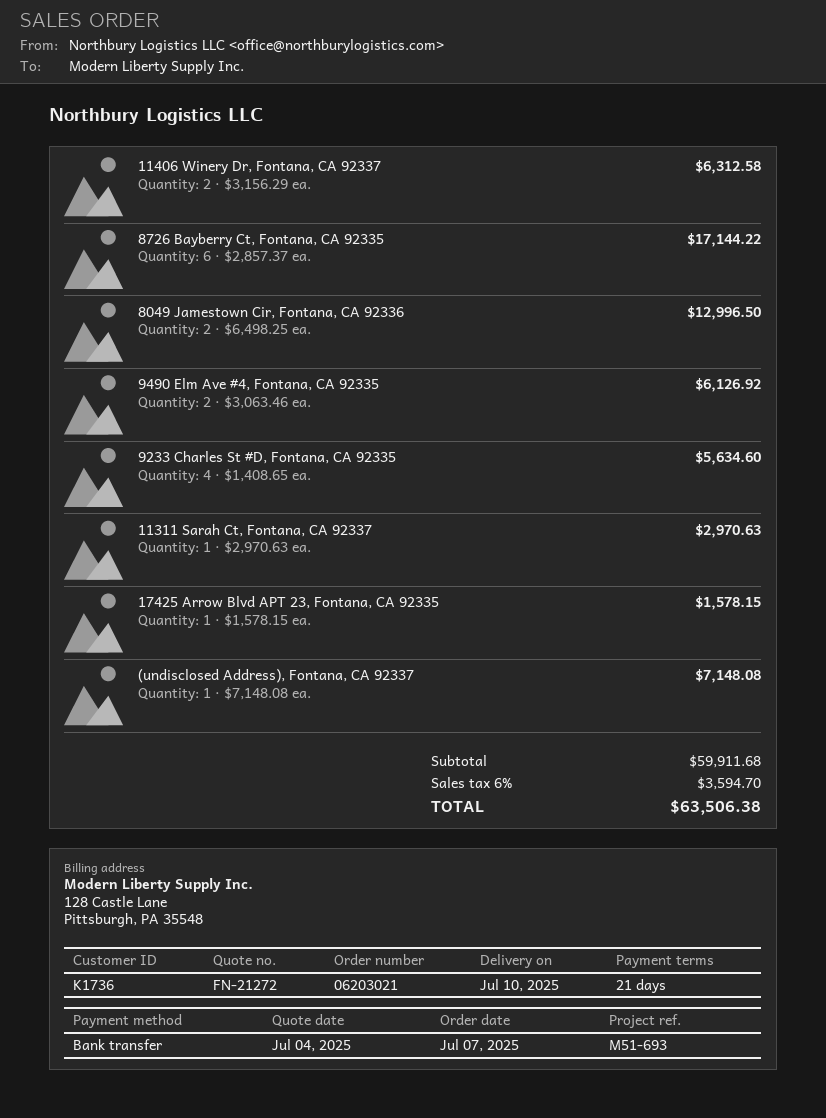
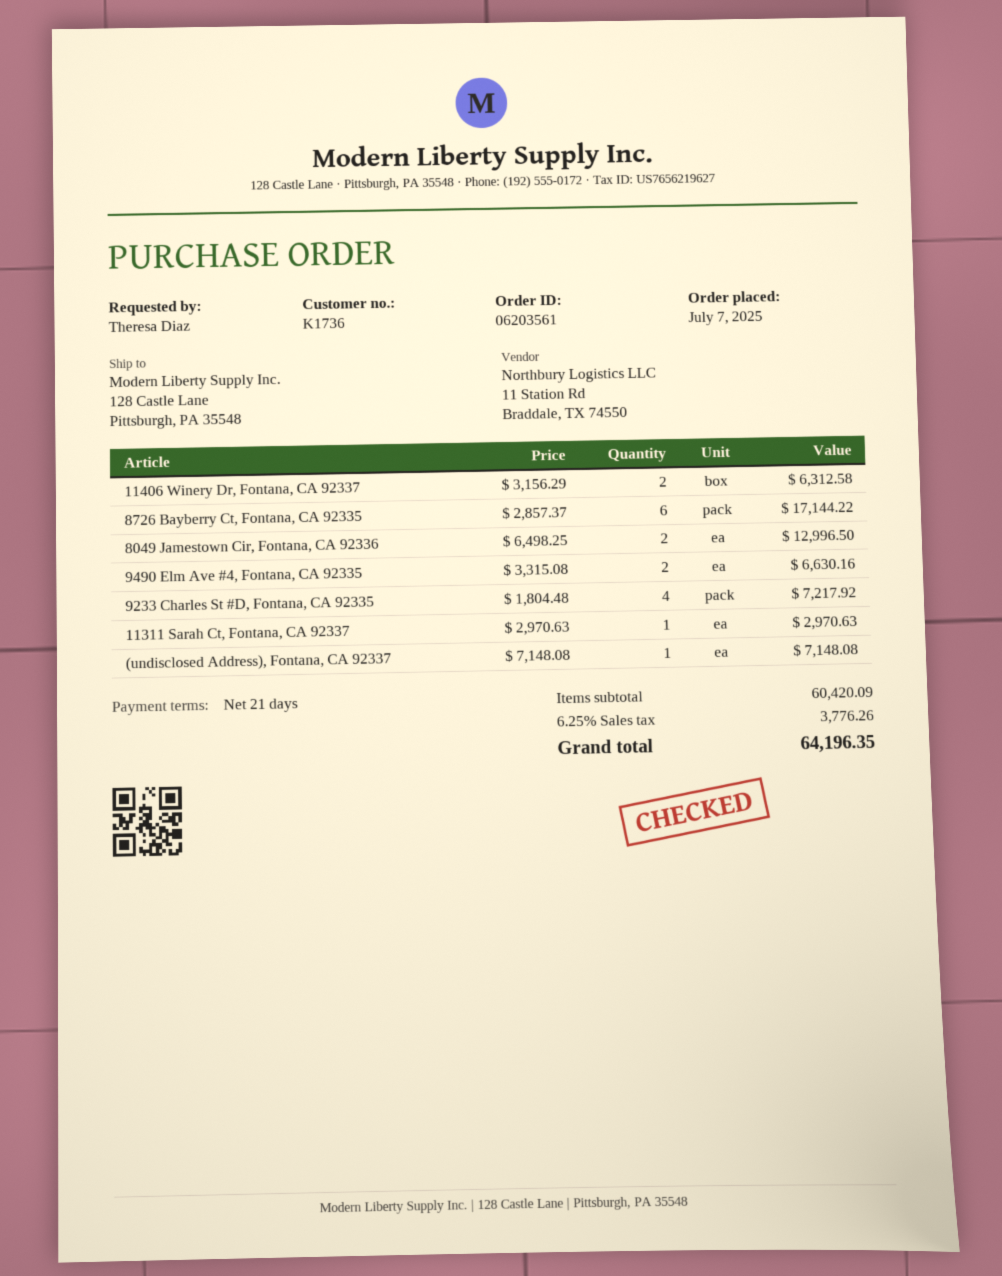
order number: 06203021 -> 06203561
9490 Elm Ave #4, Fontana, CA 92335: 2 x 3063.46 = 6126.92 -> 2 x 3315.08 = 6630.16
9233 Charles St #D, Fontana, CA 92335: 4 x 1408.65 = 5634.60 -> 4 x 1804.48 = 7217.92
17425 Arrow Blvd APT 23, Fontana, CA 92335: 1 x 1578.15 = 1578.15 -> none
subtotal: 59911.68 -> 60420.09
tax: 6% = 3594.70 -> 6.25% = 3776.26
total: 63506.38 -> 64196.35

